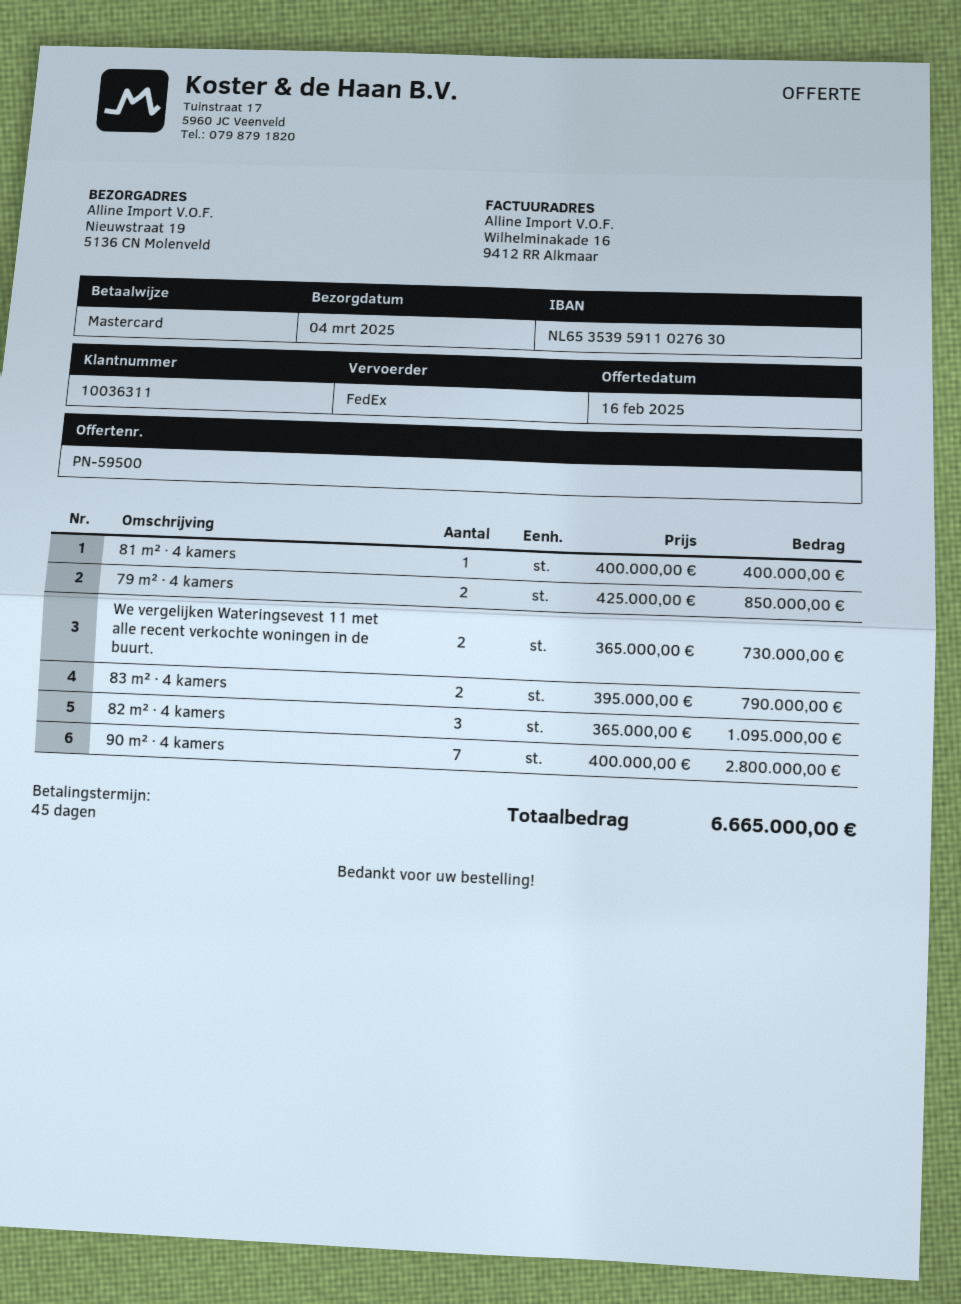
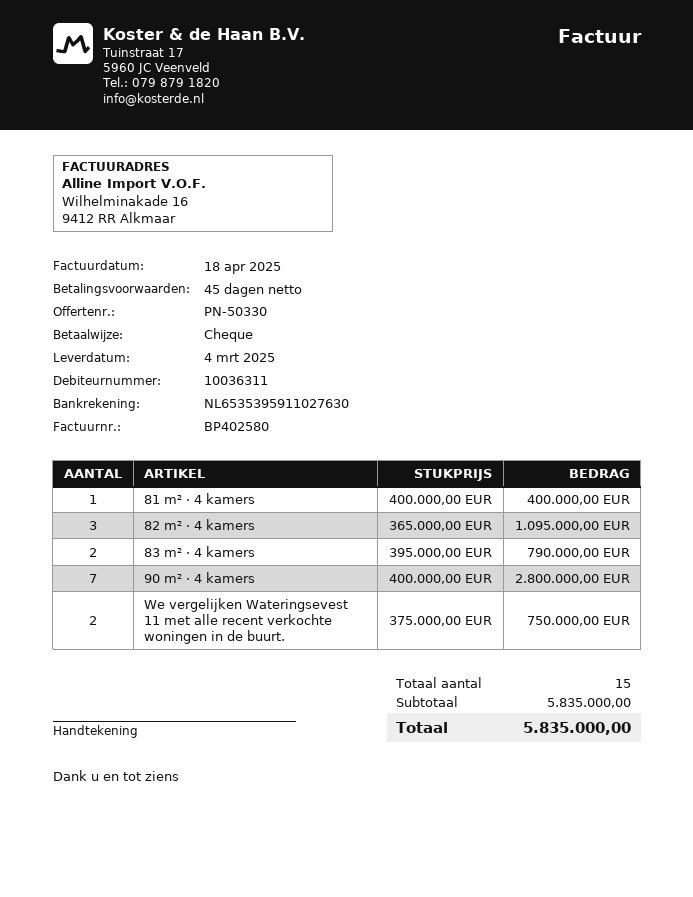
quote number: PN-59500 -> PN-50330
payment method: Mastercard -> cheque
79 m² · 4 kamers: 2 x 425000.00 = 850000.00 -> none
We vergelijken Wateringsevest 11 met alle recent verkochte woningen in de buurt.: 2 x 365000.00 = 730000.00 -> 2 x 375000.00 = 750000.00
total: 6665000.00 -> 5835000.00

